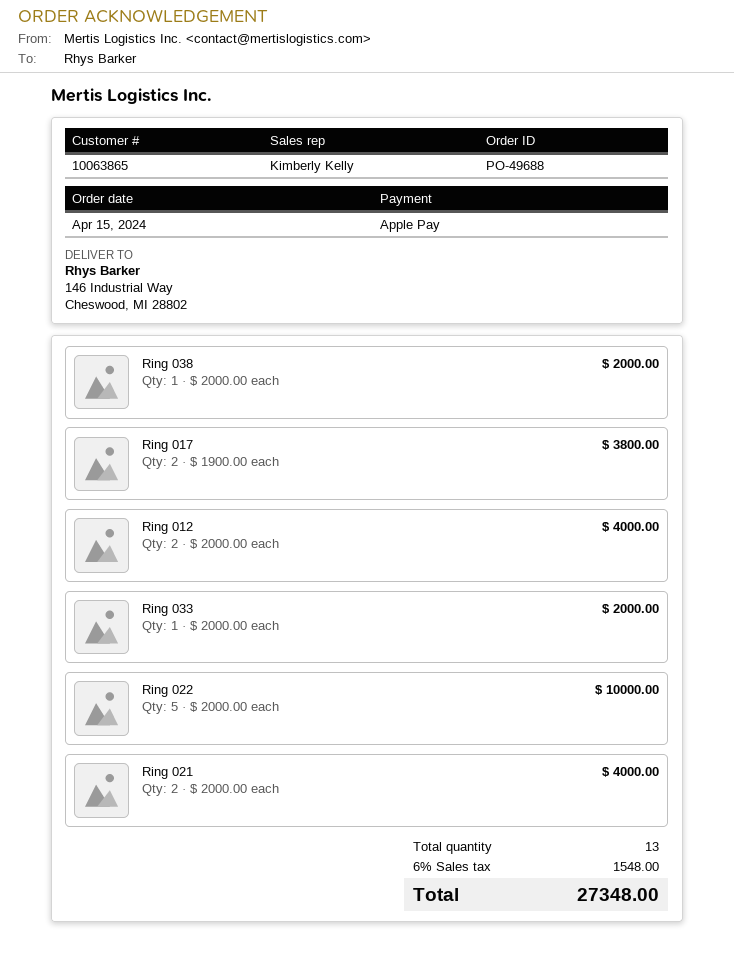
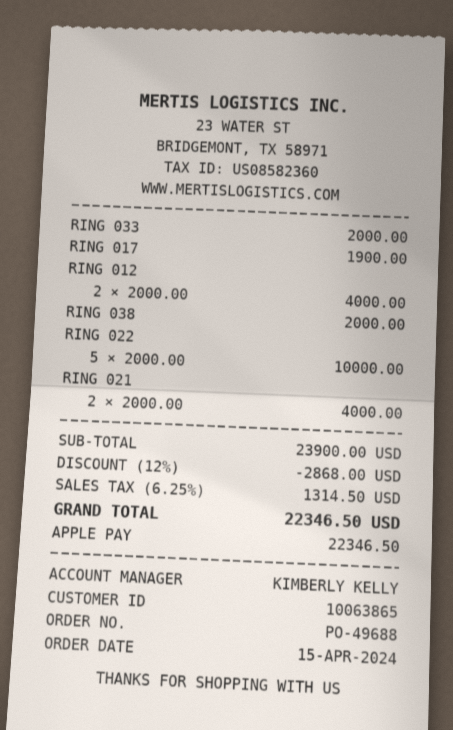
Ring 017: 2 x 1900.00 = 3800.00 -> 1 x 1900.00 = 1900.00
discount: none -> 12% = 2868.00
tax: 6% = 1548.00 -> 6.25% = 1314.50
total: 27348.00 -> 22346.50

